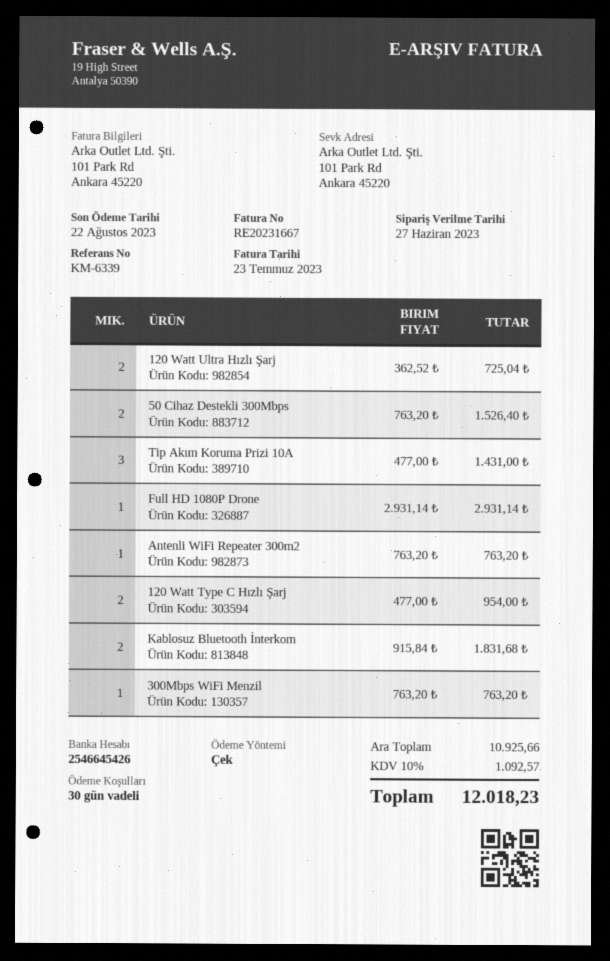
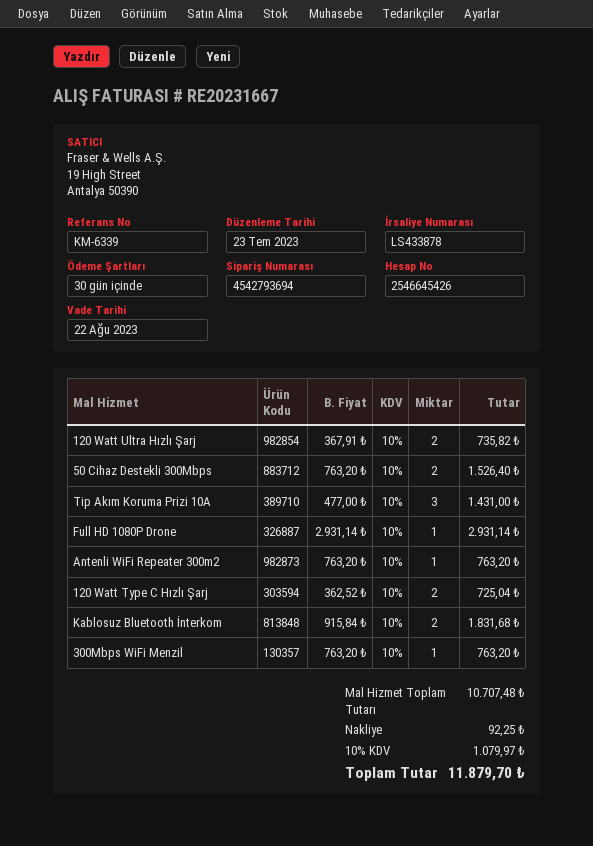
120 Watt Ultra Hızlı Şarj: 2 x 362.52 = 725.04 -> 2 x 367.91 = 735.82
120 Watt Type C Hızlı Şarj: 2 x 477.00 = 954.00 -> 2 x 362.52 = 725.04
subtotal: 10925.66 -> 10707.48
shipping: none -> 92.25
tax: 10% = 1092.57 -> 10% = 1079.97
total: 12018.23 -> 11879.70

